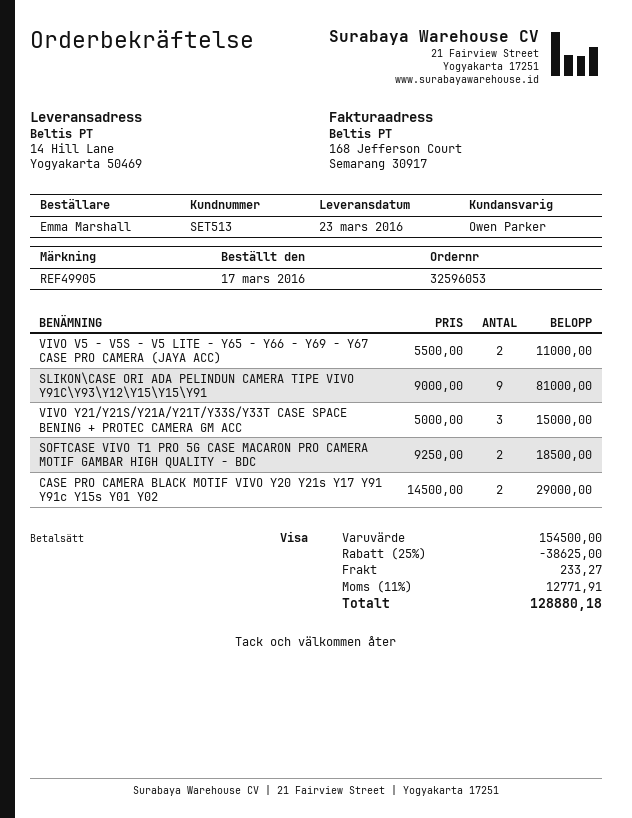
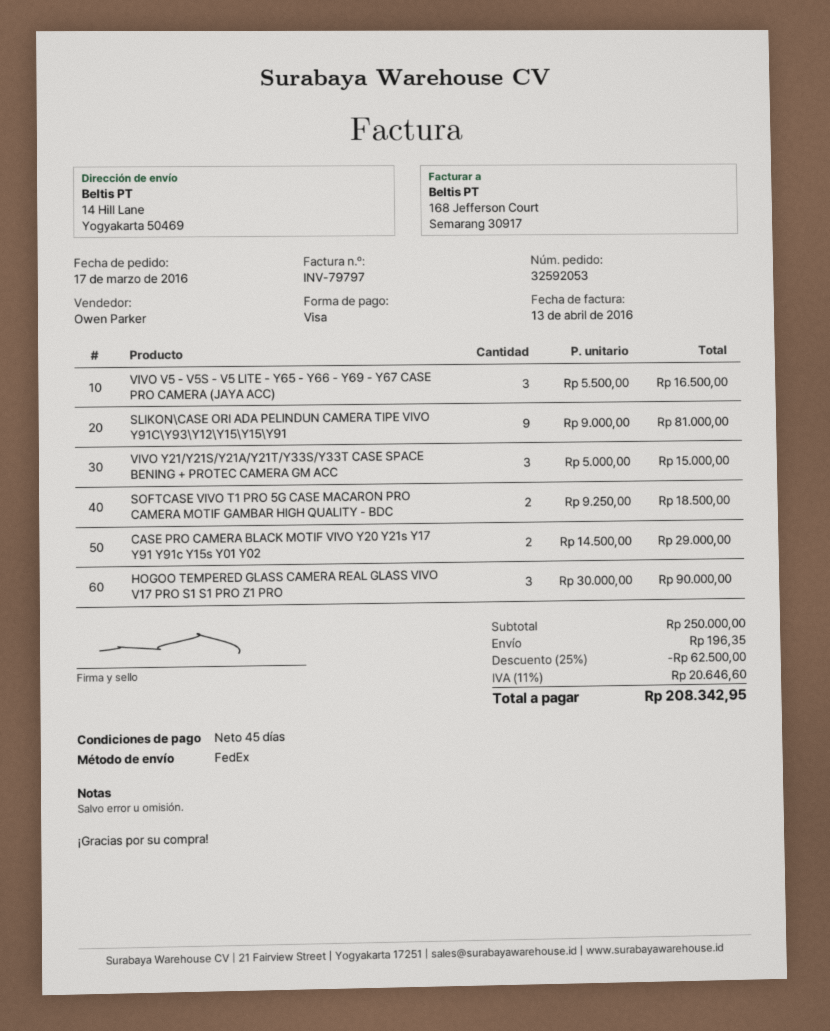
order number: 32596053 -> 32592053
VIVO V5 - V5S - V5 LITE - Y65 - Y66 - Y69 - Y67 CASE PRO CAMERA (JAYA ACC): 2 x 5500.00 = 11000.00 -> 3 x 5500.00 = 16500.00
HOGOO TEMPERED GLASS CAMERA REAL GLASS VIVO V17 PRO S1 S1 PRO Z1 PRO: none -> 3 x 30000.00 = 90000.00
subtotal: 154500.00 -> 250000.00
discount: 25% = 38625.00 -> 25% = 62500.00
shipping: 233.27 -> 196.35
tax: 11% = 12771.91 -> 11% = 20646.60
total: 128880.18 -> 208342.95

